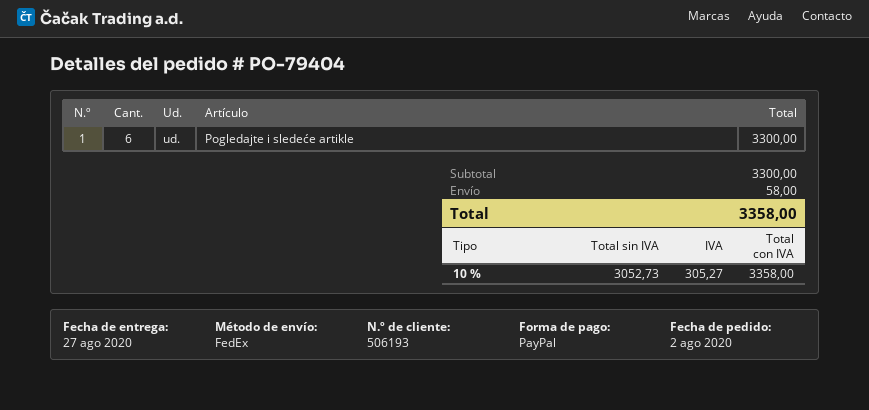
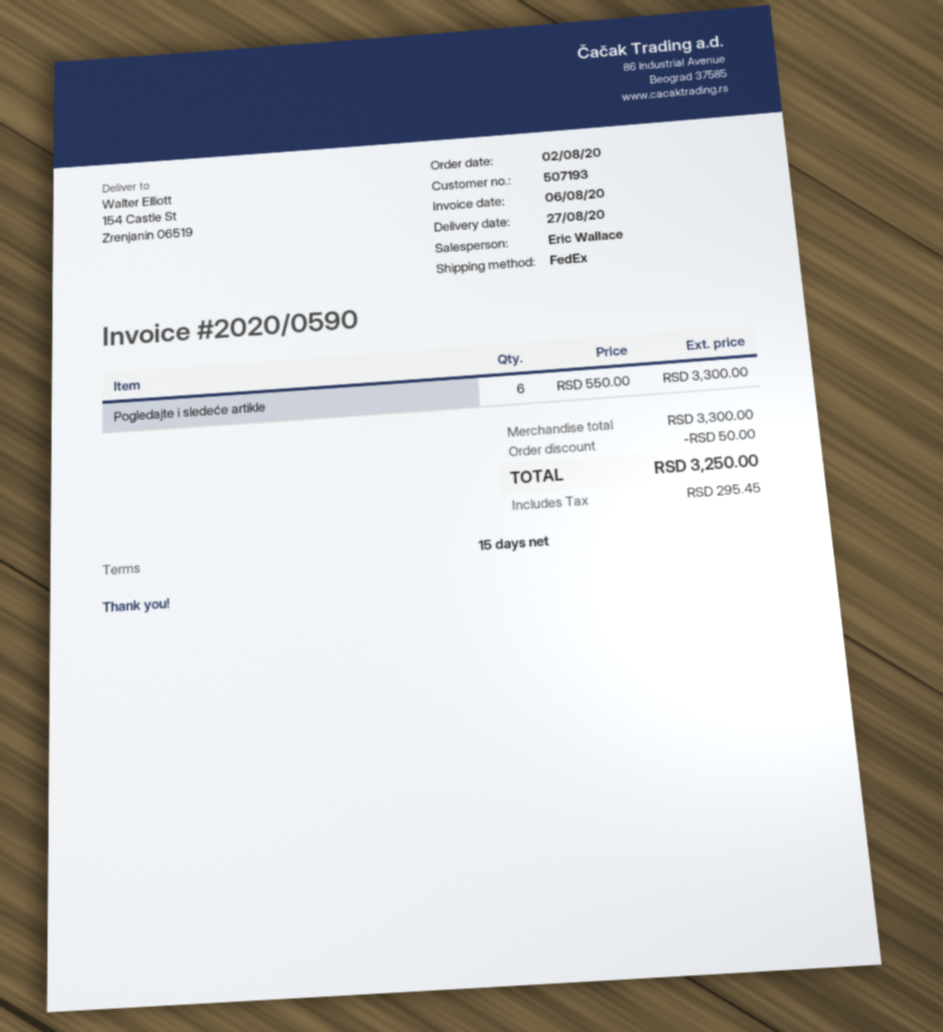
customer number: 506193 -> 507193
discount: none -> 50.00
shipping: 58.00 -> none
tax: 305.27 -> 295.45
total: 3358.00 -> 3250.00

